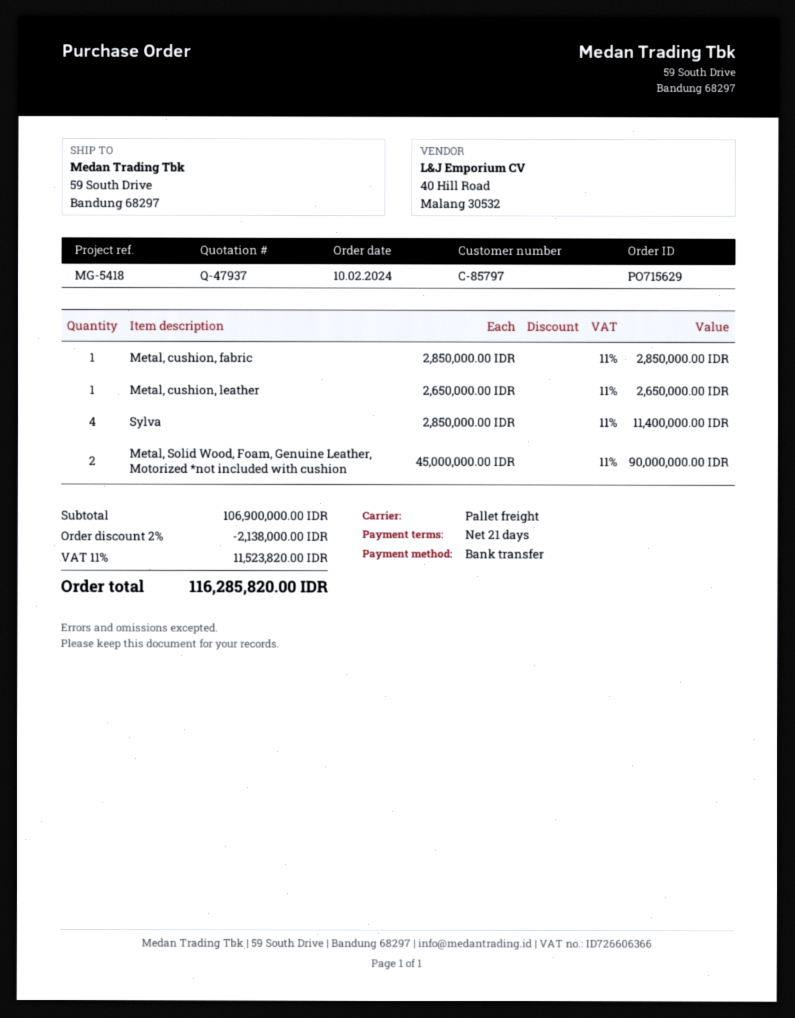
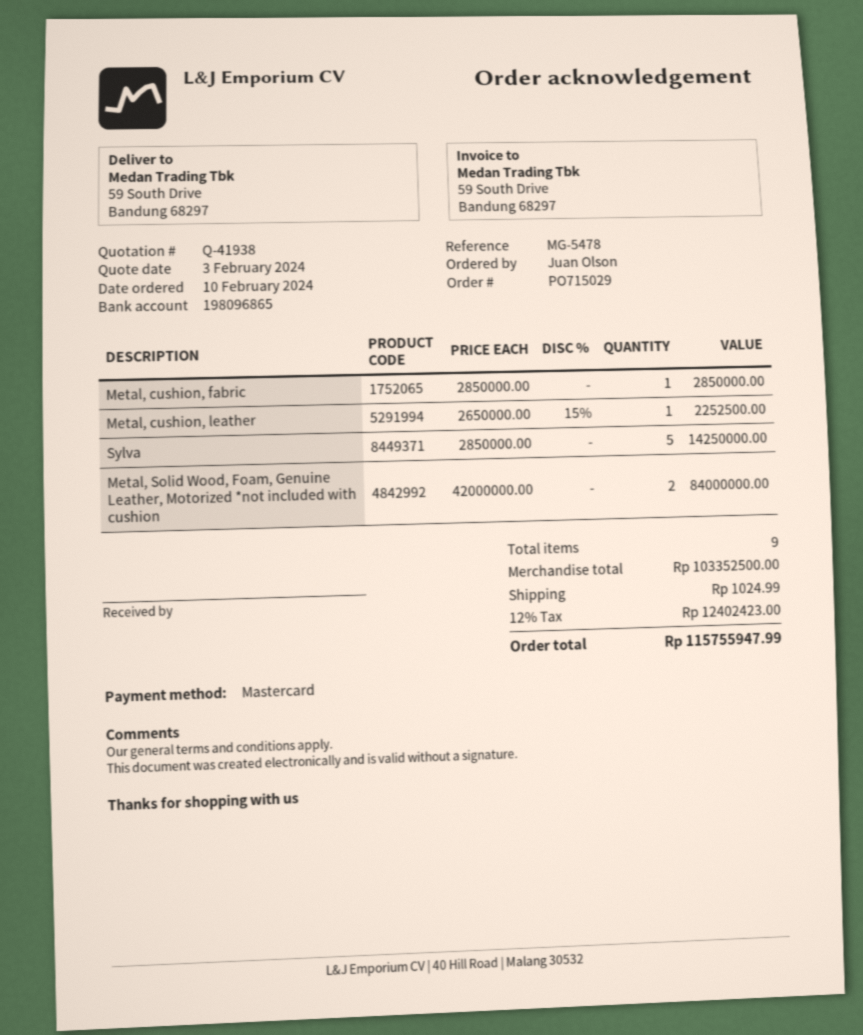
quote number: Q-47937 -> Q-41938
order number: PO715629 -> PO715029
reference: MG-5418 -> MG-5478
payment method: bank transfer -> Mastercard
Metal, cushion, leather: 1 x 2650000.00 = 2650000.00 -> 1 x 2650000.00 - 15% = 2252500.00
Sylva: 4 x 2850000.00 = 11400000.00 -> 5 x 2850000.00 = 14250000.00
Metal, Solid Wood, Foam, Genuine Leather, Motorized *not included with cushion: 2 x 45000000.00 = 90000000.00 -> 2 x 42000000.00 = 84000000.00
subtotal: 106900000.00 -> 103352500.00
discount: 2% = 2138000.00 -> none
shipping: none -> 1024.99
tax: 11% = 11523820.00 -> 12% = 12402423.00
total: 116285820.00 -> 115755947.99

